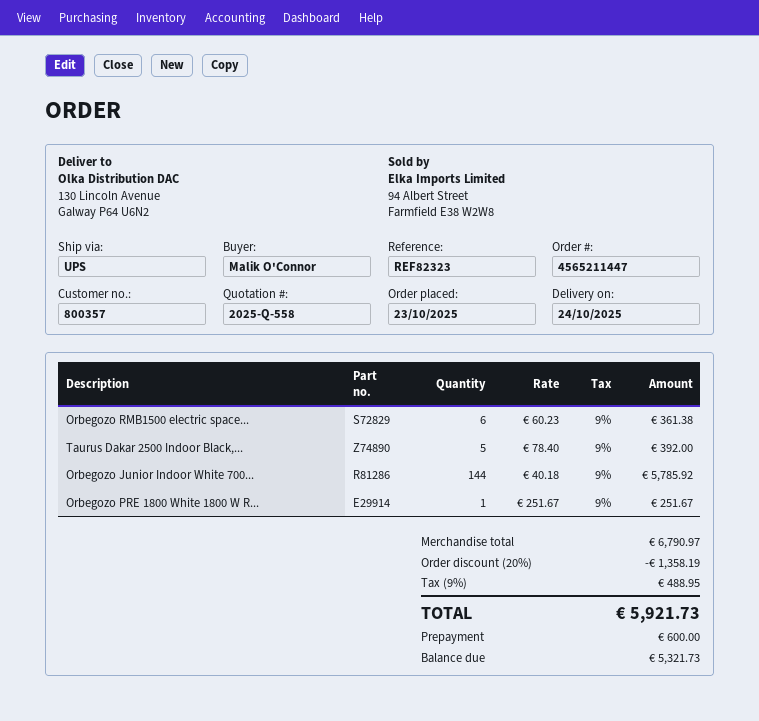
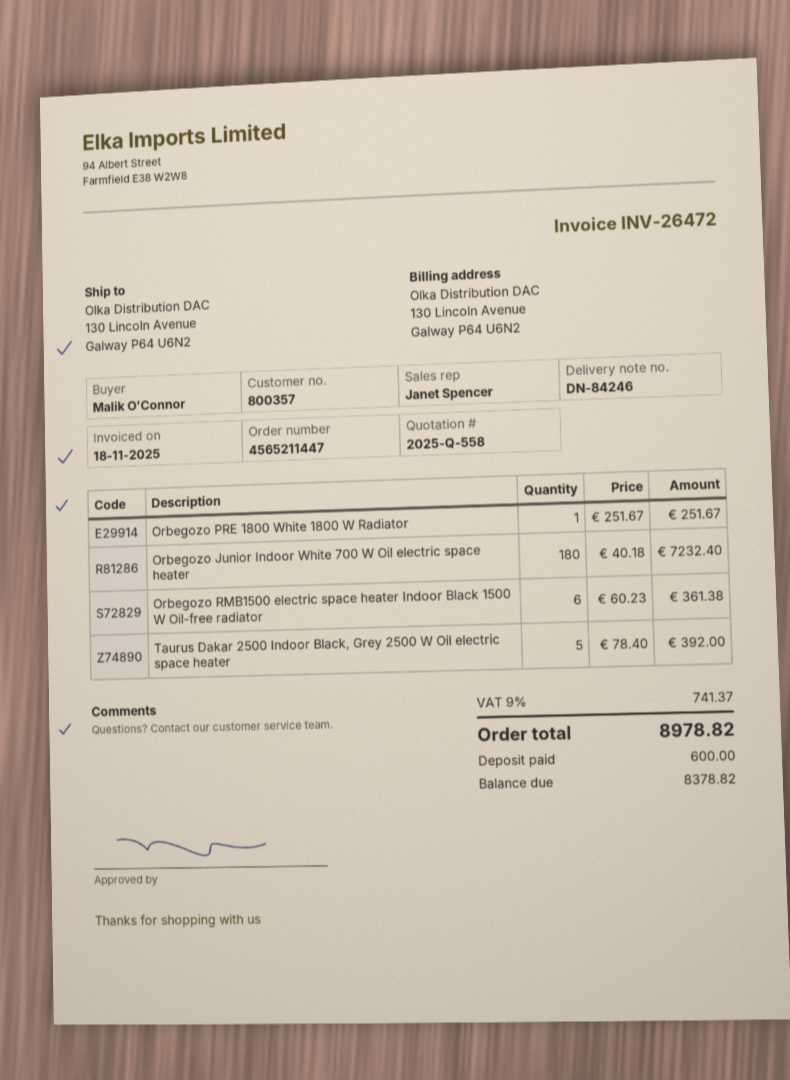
Orbegozo Junior Indoor White 700...: 144 x 40.18 = 5785.92 -> 180 x 40.18 = 7232.40
discount: 20% = 1358.19 -> none
tax: 9% = 488.95 -> 9% = 741.37
total: 5921.73 -> 8978.82
balance: 5321.73 -> 8378.82

